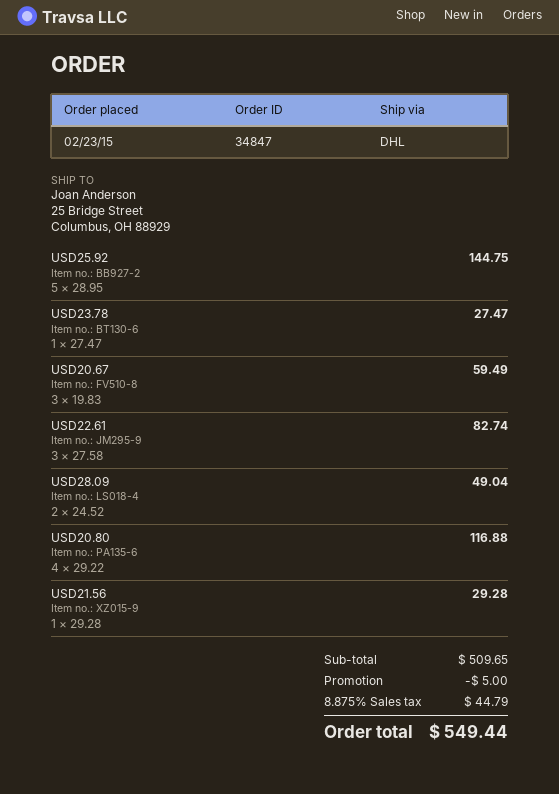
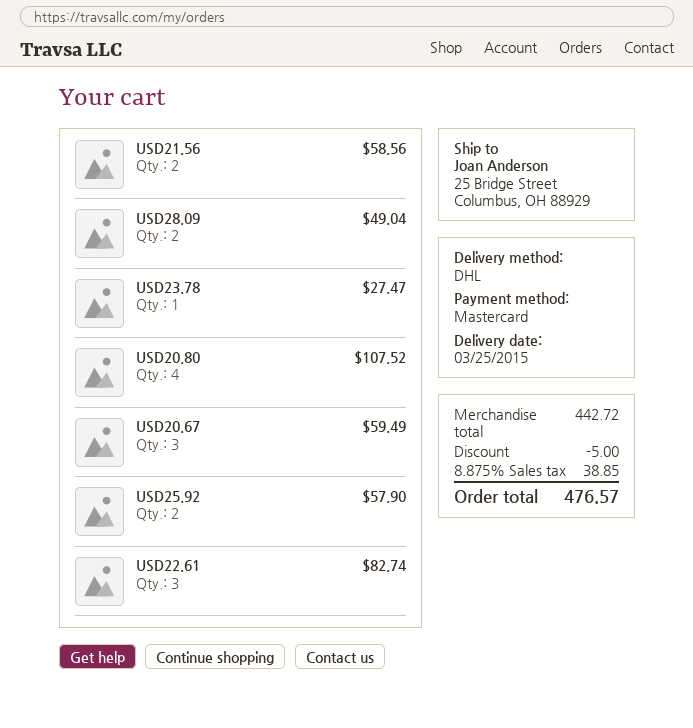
USD25.92: 5 for 144.75 -> 2 for 57.90
USD20.80: 4 for 116.88 -> 4 for 107.52
USD21.56: 1 for 29.28 -> 2 for 58.56
subtotal: 509.65 -> 442.72
tax: 8.875% = 44.79 -> 8.875% = 38.85
total: 549.44 -> 476.57

